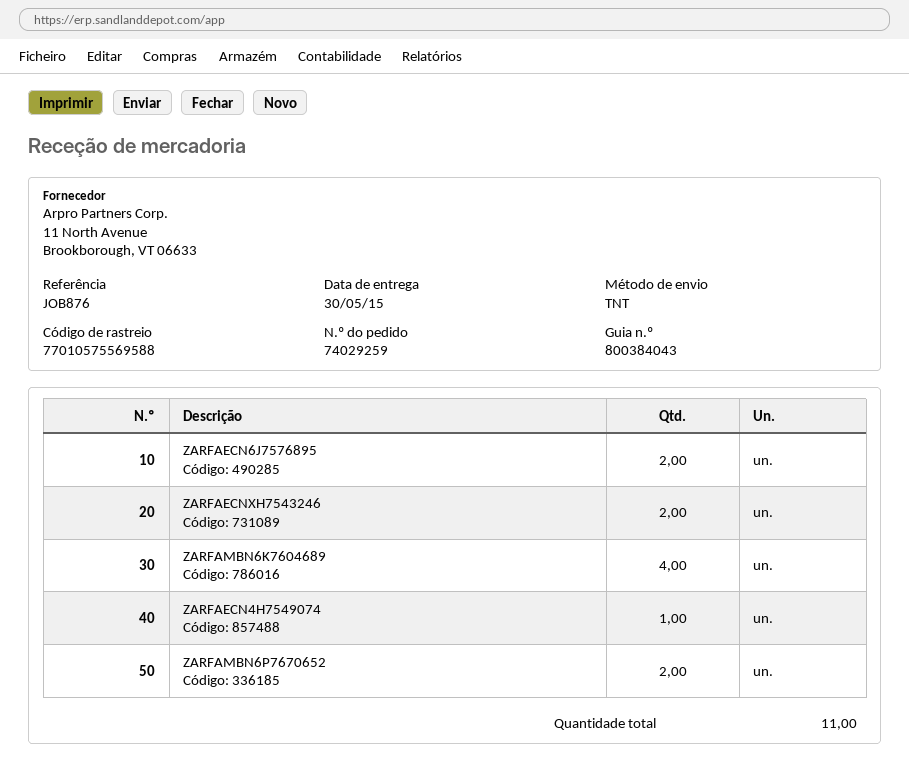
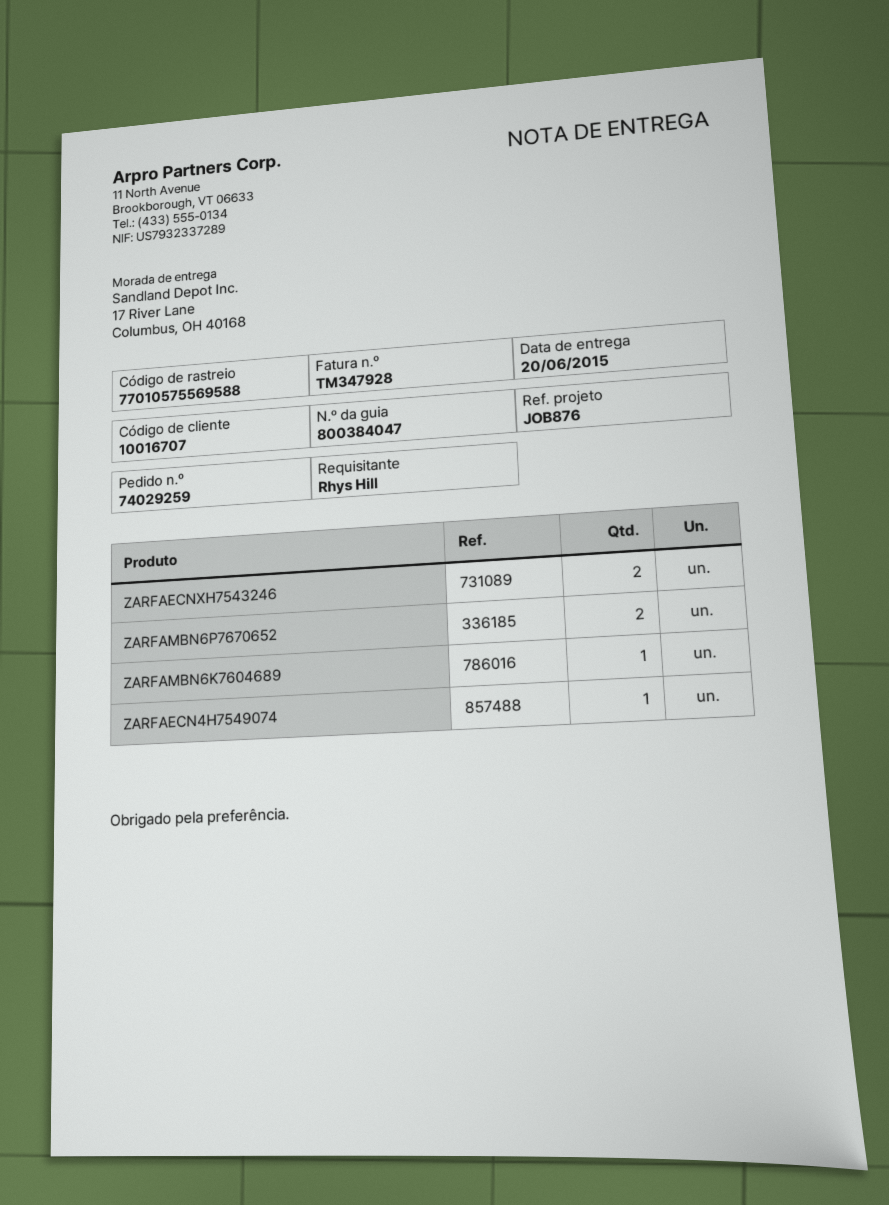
delivery note number: 800384043 -> 800384047
delivery date: 2015-05-30 -> 2015-06-20
ZARFAECN6J7576895: 2 -> none
ZARFAMBN6K7604689: 4 -> 1

